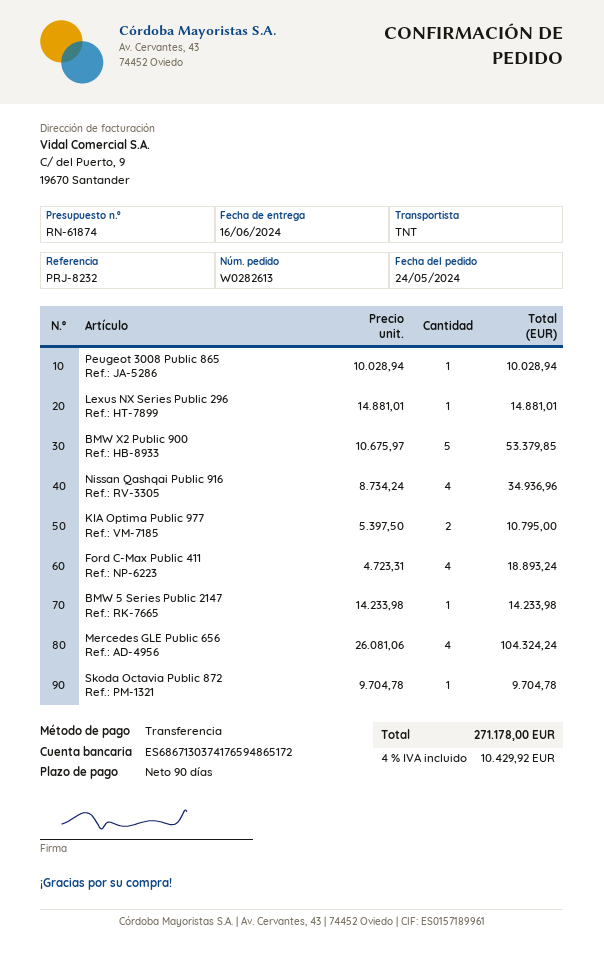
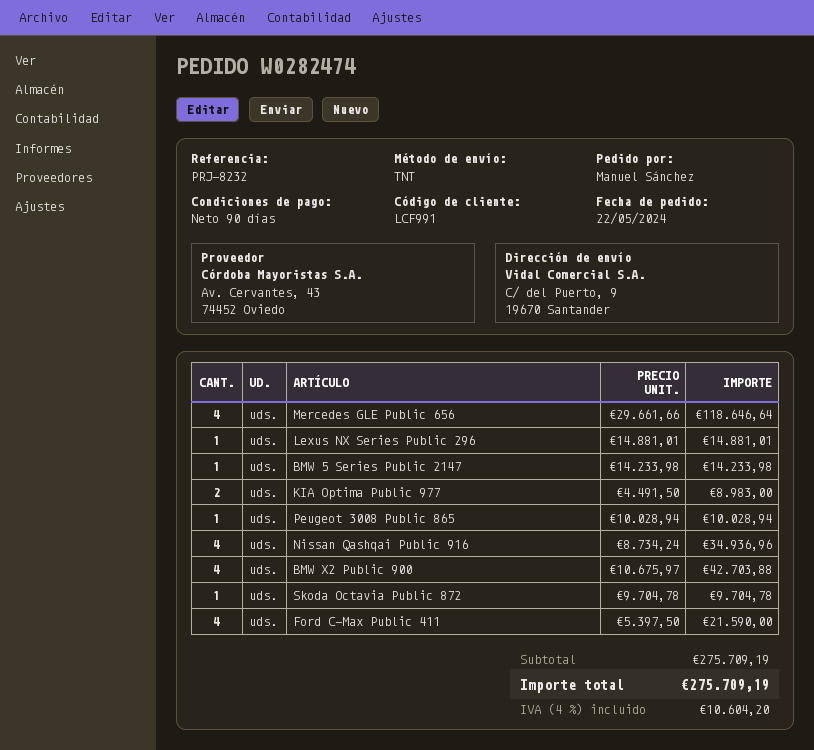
order number: W0282613 -> W0282474
order date: 2024-05-24 -> 2024-05-22
BMW X2 Public 900: 5 x 10675.97 = 53379.85 -> 4 x 10675.97 = 42703.88
KIA Optima Public 977: 2 x 5397.50 = 10795.00 -> 2 x 4491.50 = 8983.00
Ford C-Max Public 411: 4 x 4723.31 = 18893.24 -> 4 x 5397.50 = 21590.00
Mercedes GLE Public 656: 4 x 26081.06 = 104324.24 -> 4 x 29661.66 = 118646.64
tax: 4% = 10429.92 -> 4% = 10604.20
total: 271178.00 -> 275709.19

